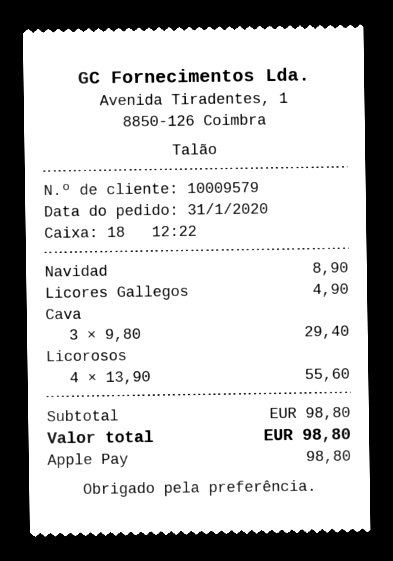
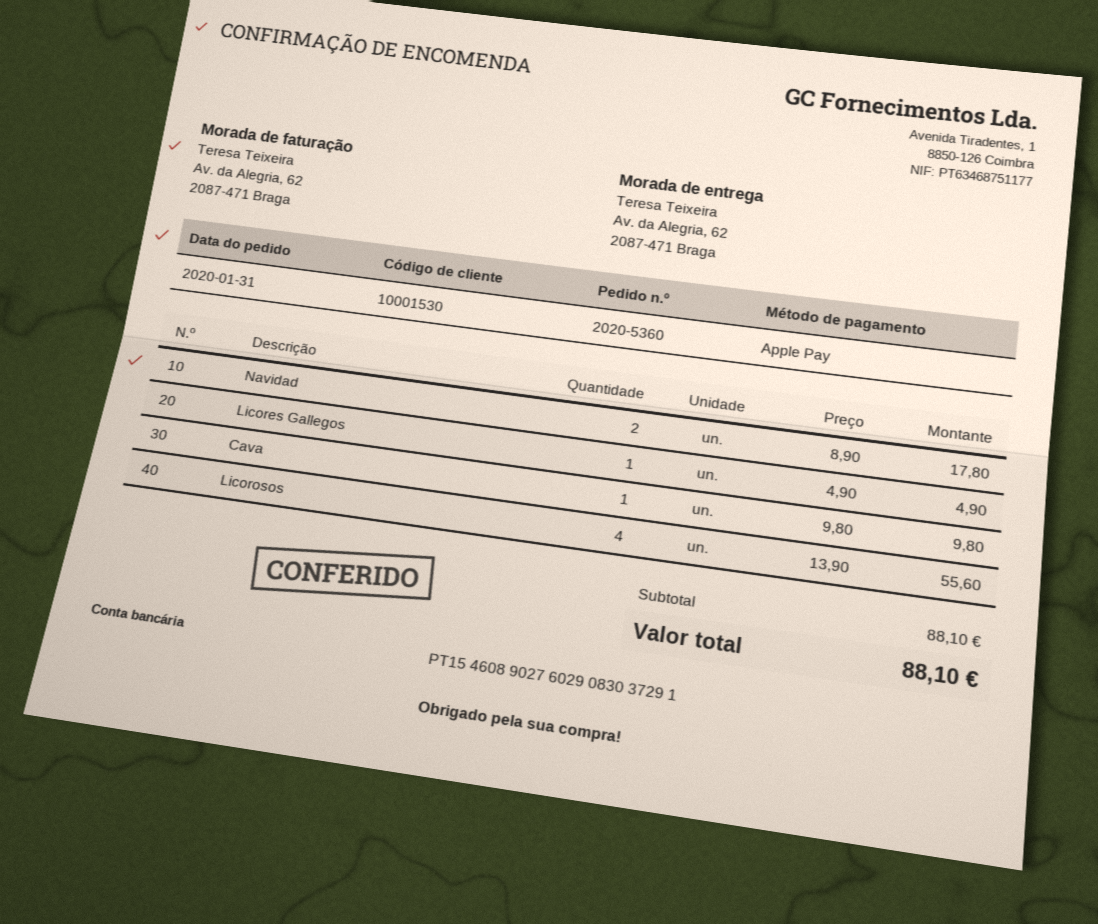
customer number: 10009579 -> 10001530
Navidad: 1 x 8.90 = 8.90 -> 2 x 8.90 = 17.80
Cava: 3 x 9.80 = 29.40 -> 1 x 9.80 = 9.80
subtotal: 98.80 -> 88.10
total: 98.80 -> 88.10

